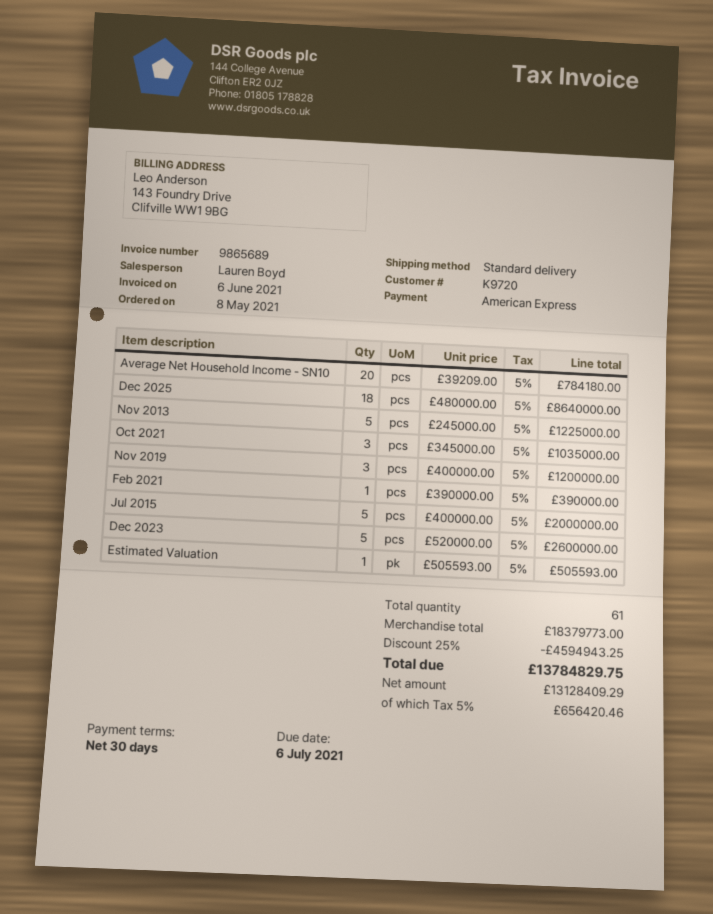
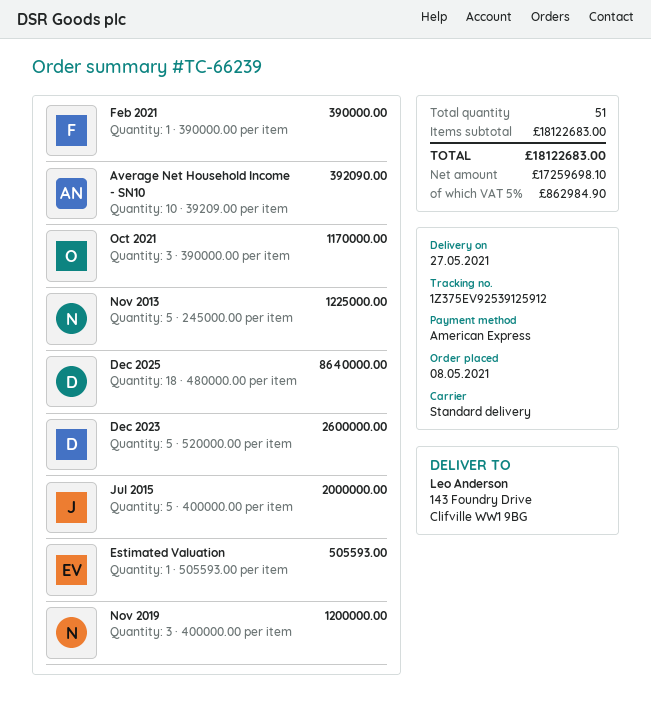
Average Net Household Income - SN10: 20 x 39209.00 = 784180.00 -> 10 x 39209.00 = 392090.00
Oct 2021: 3 x 345000.00 = 1035000.00 -> 3 x 390000.00 = 1170000.00
total quantity: 61 -> 51
subtotal: 18379773.00 -> 18122683.00
discount: 25% = 4594943.25 -> none
net: 13128409.29 -> 17259698.10
tax: 5% = 656420.46 -> 5% = 862984.90
total: 13784829.75 -> 18122683.00

